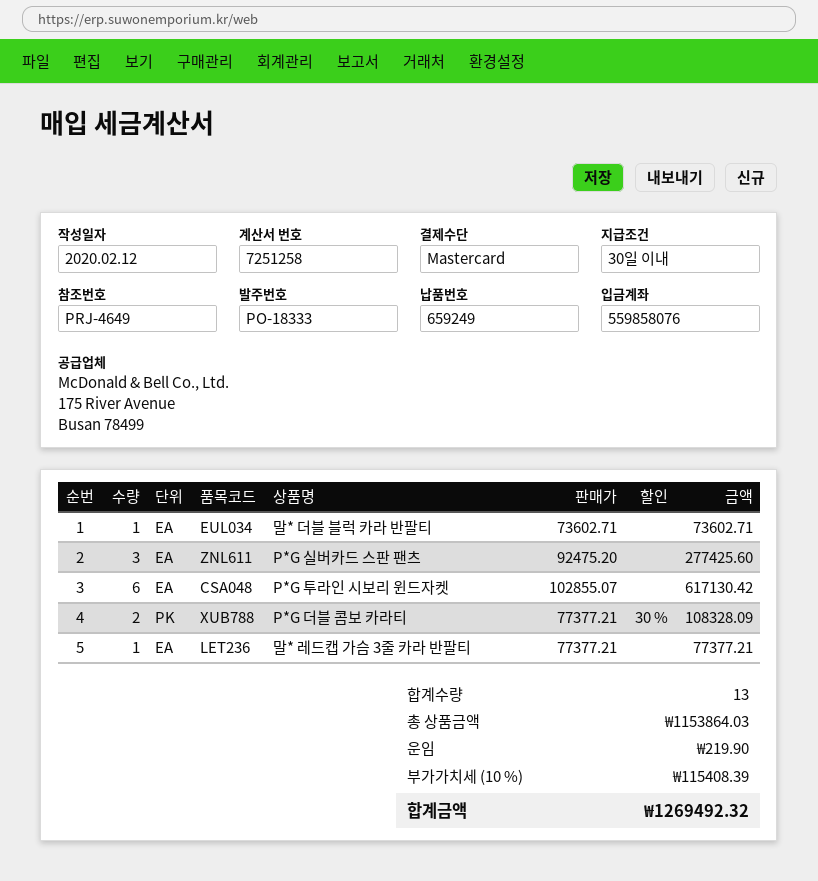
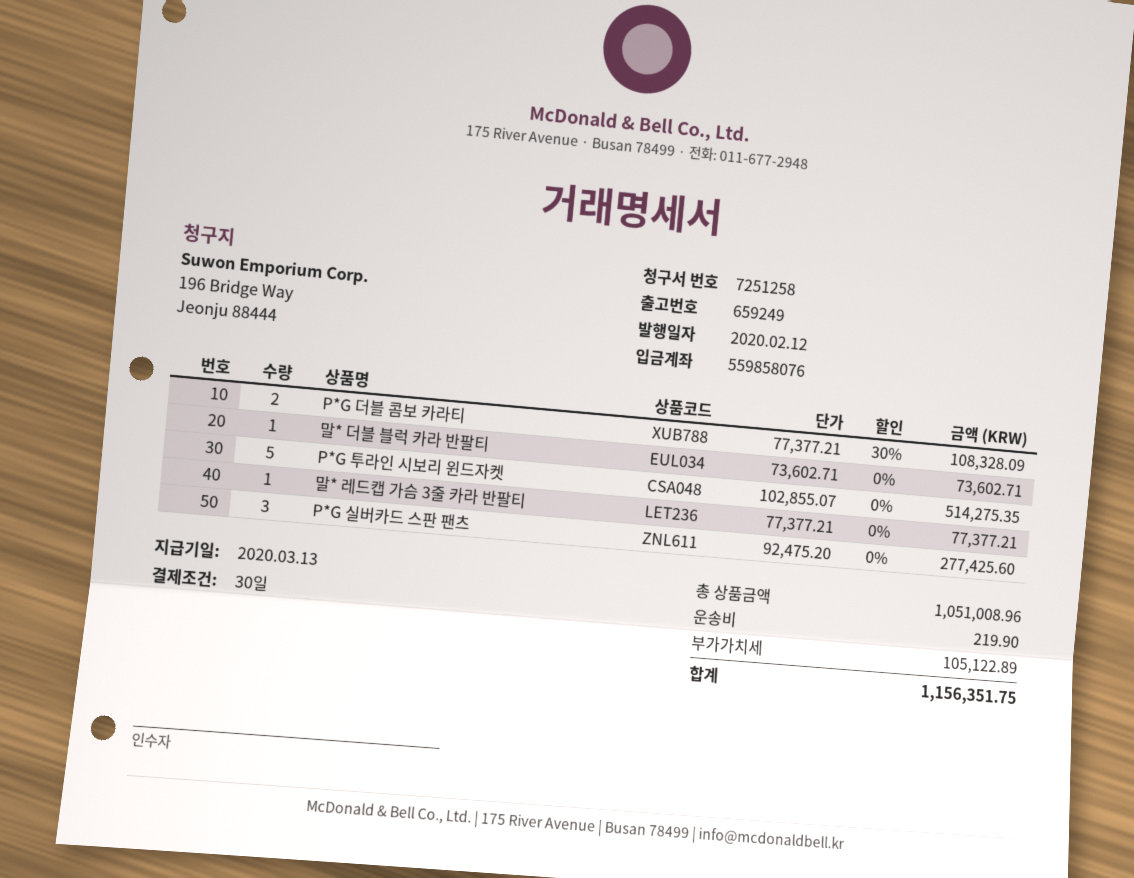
P*G 투라인 시보리 윈드자켓: 6 x 102855.07 = 617130.42 -> 5 x 102855.07 = 514275.35
subtotal: 1153864.03 -> 1051008.96
tax: 115408.39 -> 105122.89
total: 1269492.32 -> 1156351.75

